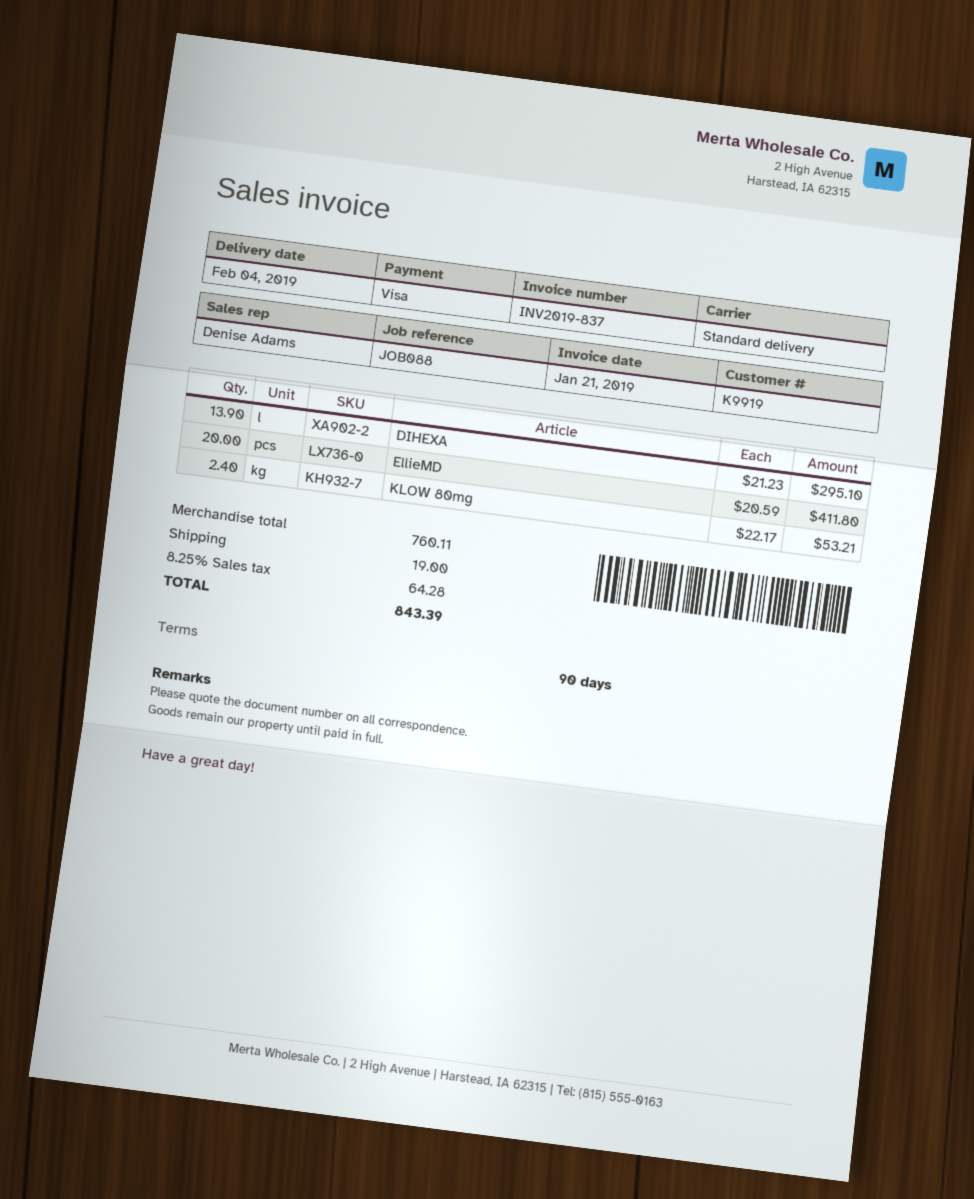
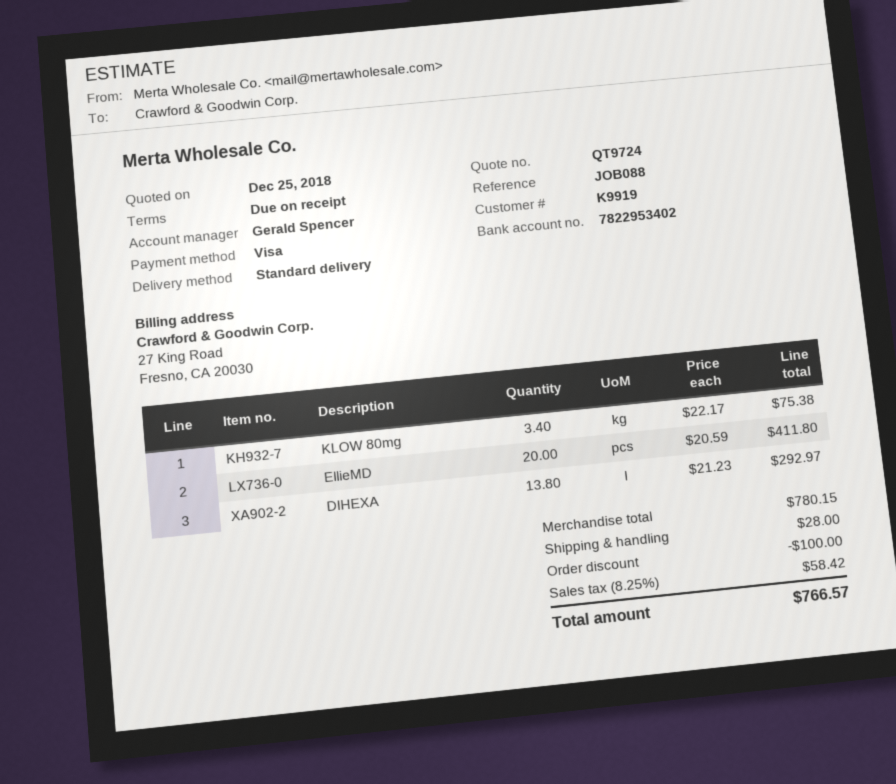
payment terms: 90 days -> on receipt
sales rep: Denise Adams -> Gerald Spencer
DIHEXA: 13.9 x 21.23 = 295.10 -> 13.8 x 21.23 = 292.97
KLOW 80mg: 2.4 x 22.17 = 53.21 -> 3.4 x 22.17 = 75.38
subtotal: 760.11 -> 780.15
discount: none -> 100.00
shipping: 19.00 -> 28.00
tax: 8.25% = 64.28 -> 8.25% = 58.42
total: 843.39 -> 766.57

